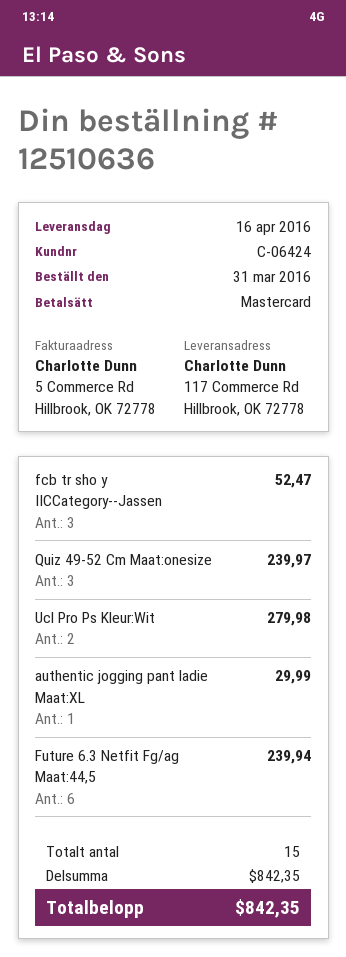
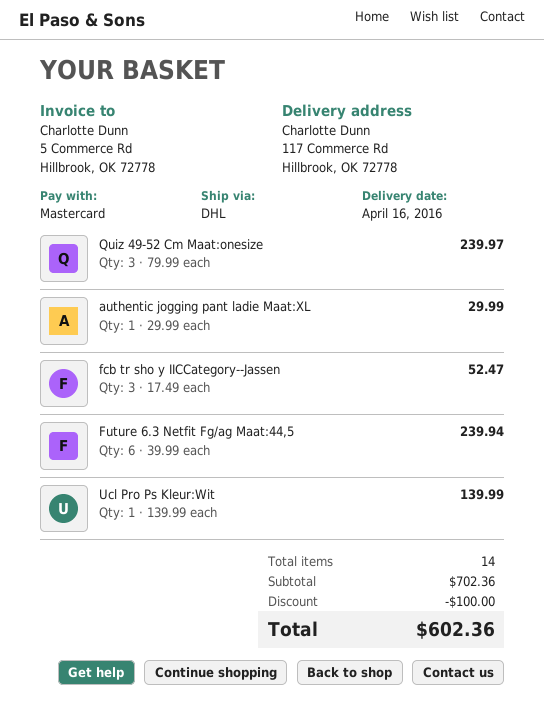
Ucl Pro Ps Kleur:Wit: 2 for 279.98 -> 1 for 139.99
total quantity: 15 -> 14
subtotal: 842.35 -> 702.36
discount: none -> 100.00
total: 842.35 -> 602.36

